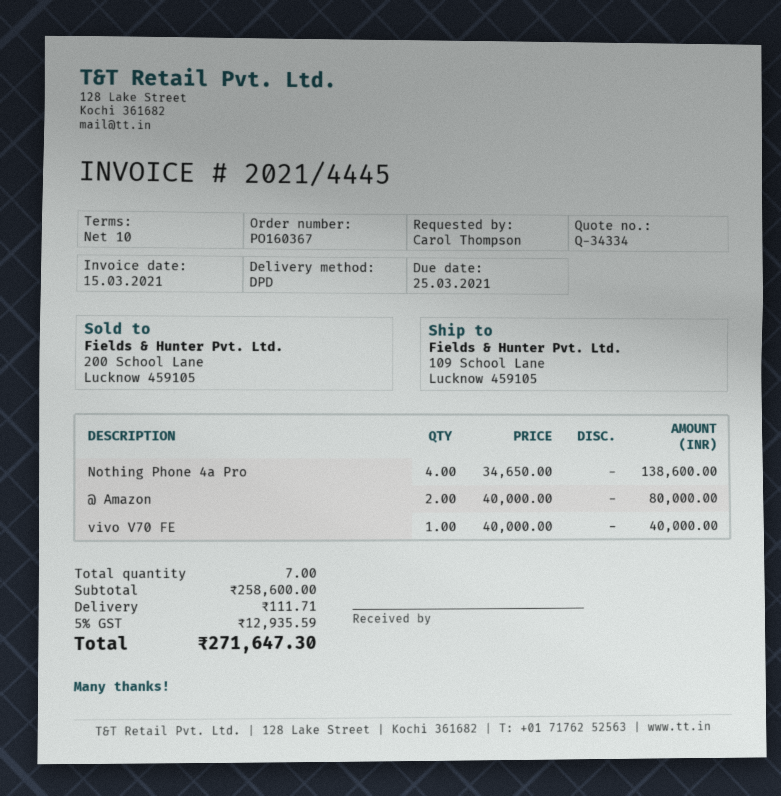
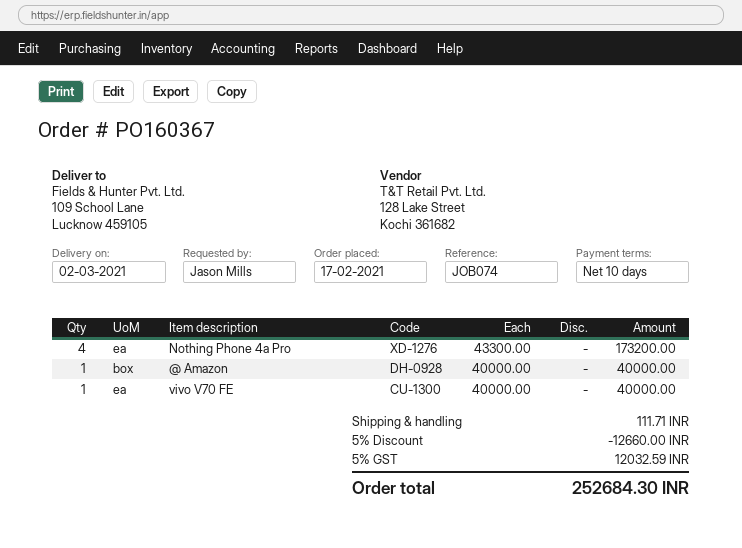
ordered by: Carol Thompson -> Jason Mills
Nothing Phone 4a Pro: 4 x 34650.00 = 138600.00 -> 4 x 43300.00 = 173200.00
@ Amazon: 2 x 40000.00 = 80000.00 -> 1 x 40000.00 = 40000.00
discount: none -> 5% = 12660.00
tax: 5% = 12935.59 -> 5% = 12032.59
total: 271647.30 -> 252684.30

